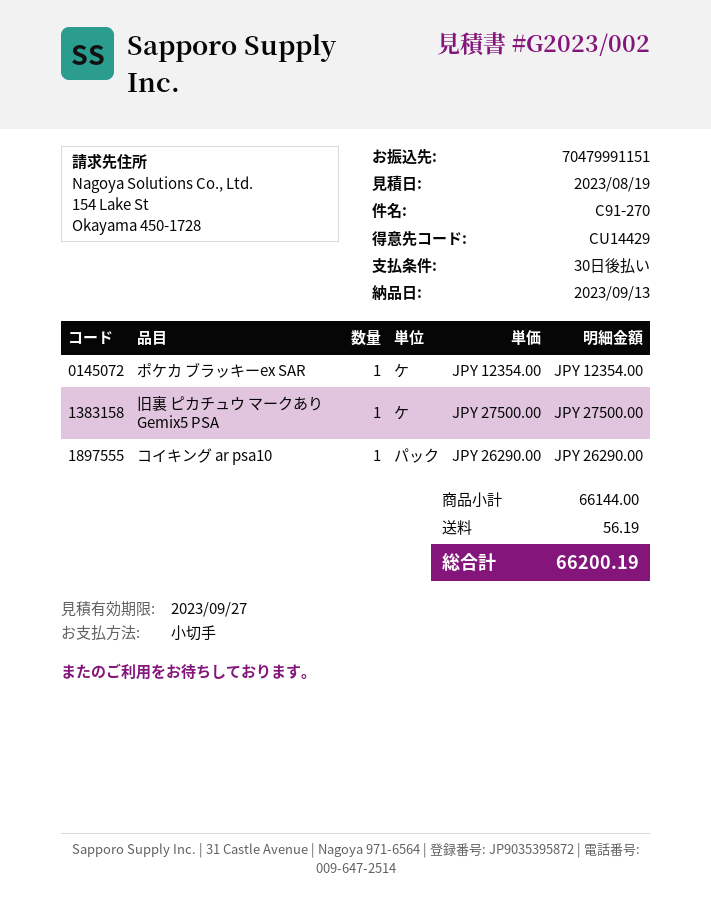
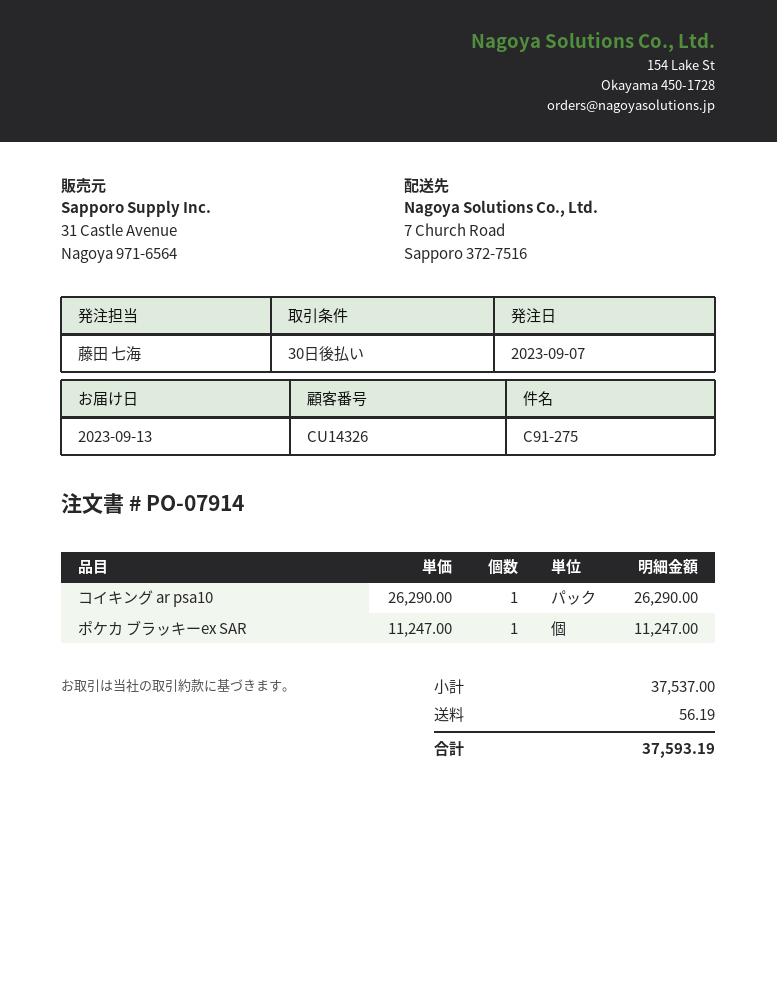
customer number: CU14429 -> CU14326
reference: C91-270 -> C91-275
ポケカ ブラッキーex SAR: 1 x 12354.00 = 12354.00 -> 1 x 11247.00 = 11247.00
旧裏 ピカチュウ マークあり Gemix5 PSA: 1 x 27500.00 = 27500.00 -> none
subtotal: 66144.00 -> 37537.00
total: 66200.19 -> 37593.19

